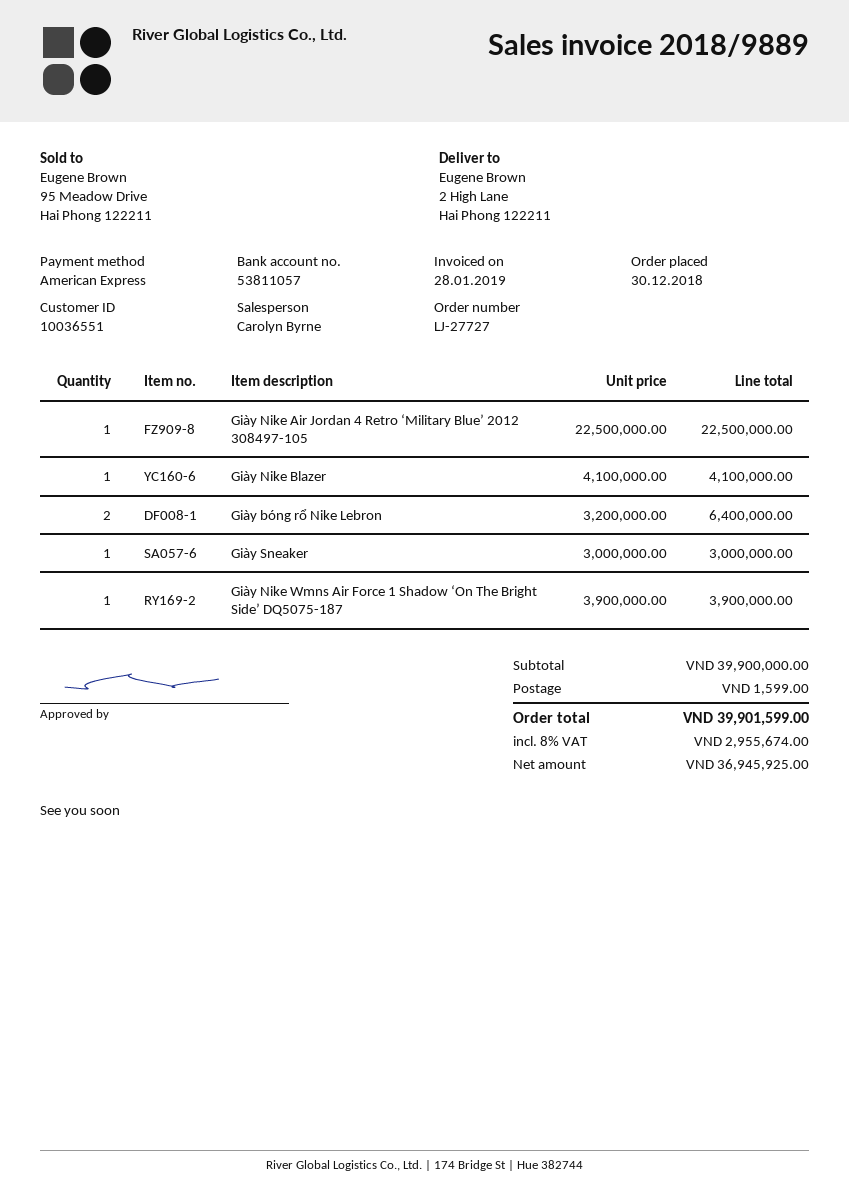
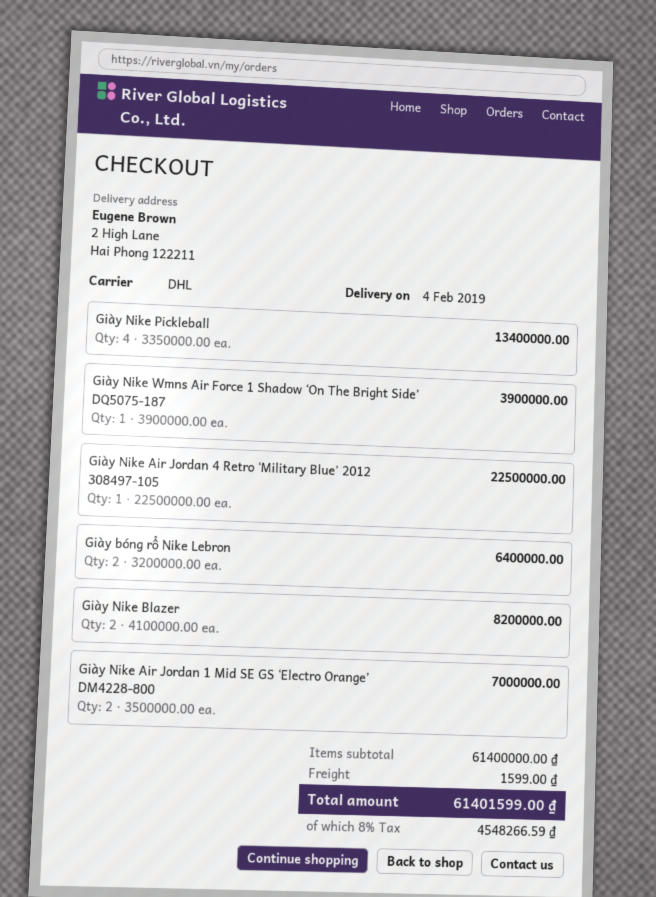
Giày Nike Blazer: 1 x 4100000.00 = 4100000.00 -> 2 x 4100000.00 = 8200000.00
Giày Sneaker: 1 x 3000000.00 = 3000000.00 -> none
Giày Nike Pickleball: none -> 4 x 3350000.00 = 13400000.00
Giày Nike Air Jordan 1 Mid SE GS ‘Electro Orange’ DM4228-800: none -> 2 x 3500000.00 = 7000000.00
subtotal: 39900000.00 -> 61400000.00
tax: 8% = 2955674.00 -> 8% = 4548266.59
total: 39901599.00 -> 61401599.00

